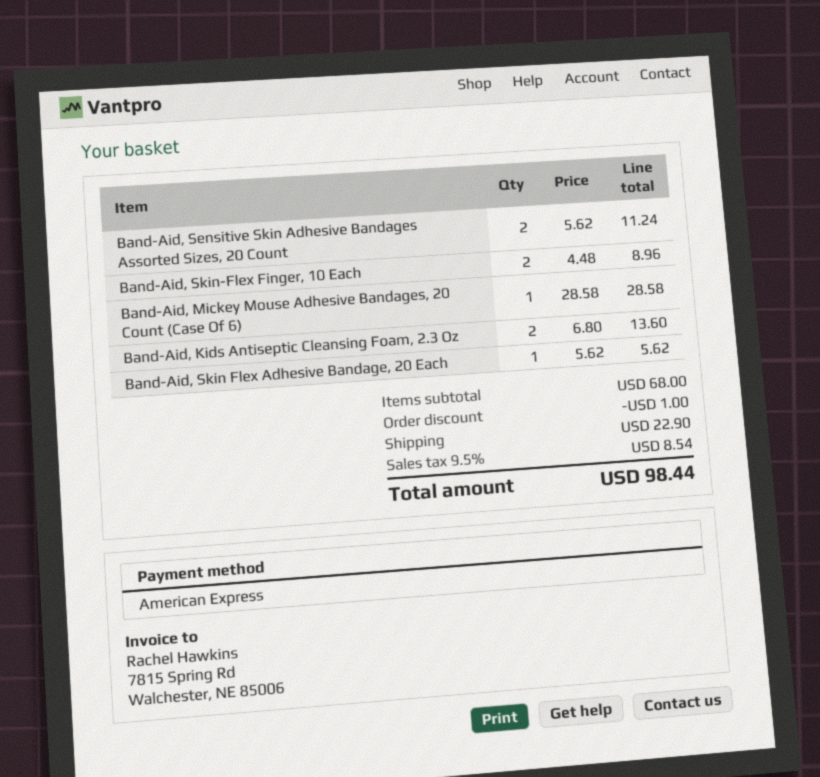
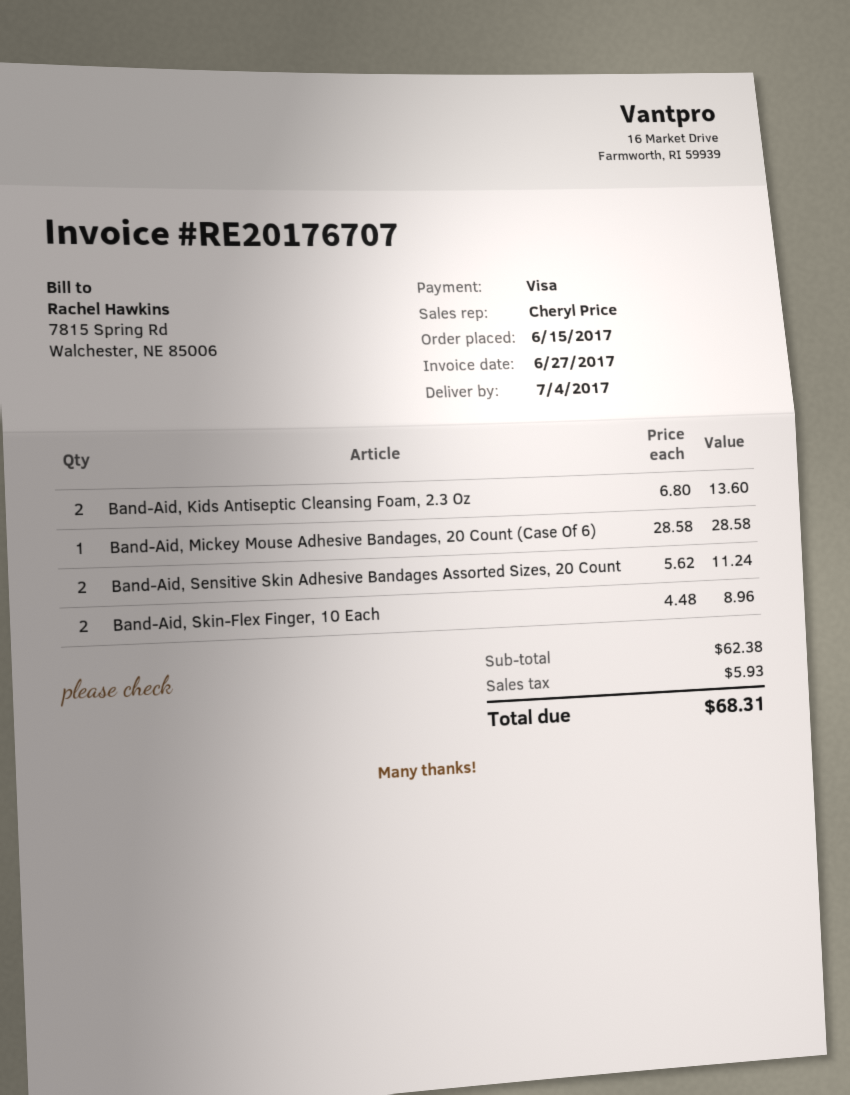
payment method: American Express -> Visa
Band-Aid, Skin Flex Adhesive Bandage, 20 Each: 1 x 5.62 = 5.62 -> none
subtotal: 68.00 -> 62.38
discount: 1.00 -> none
shipping: 22.90 -> none
tax: 8.54 -> 5.93
total: 98.44 -> 68.31

